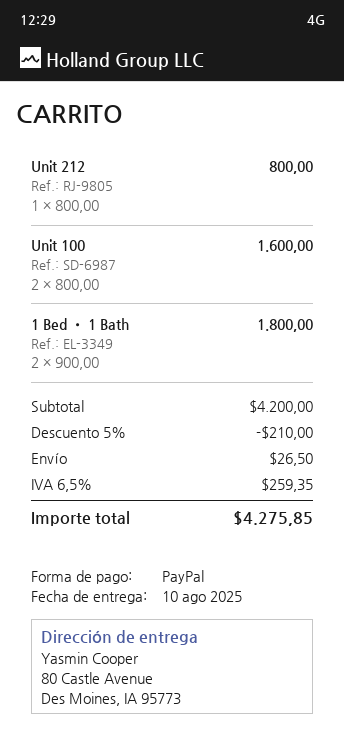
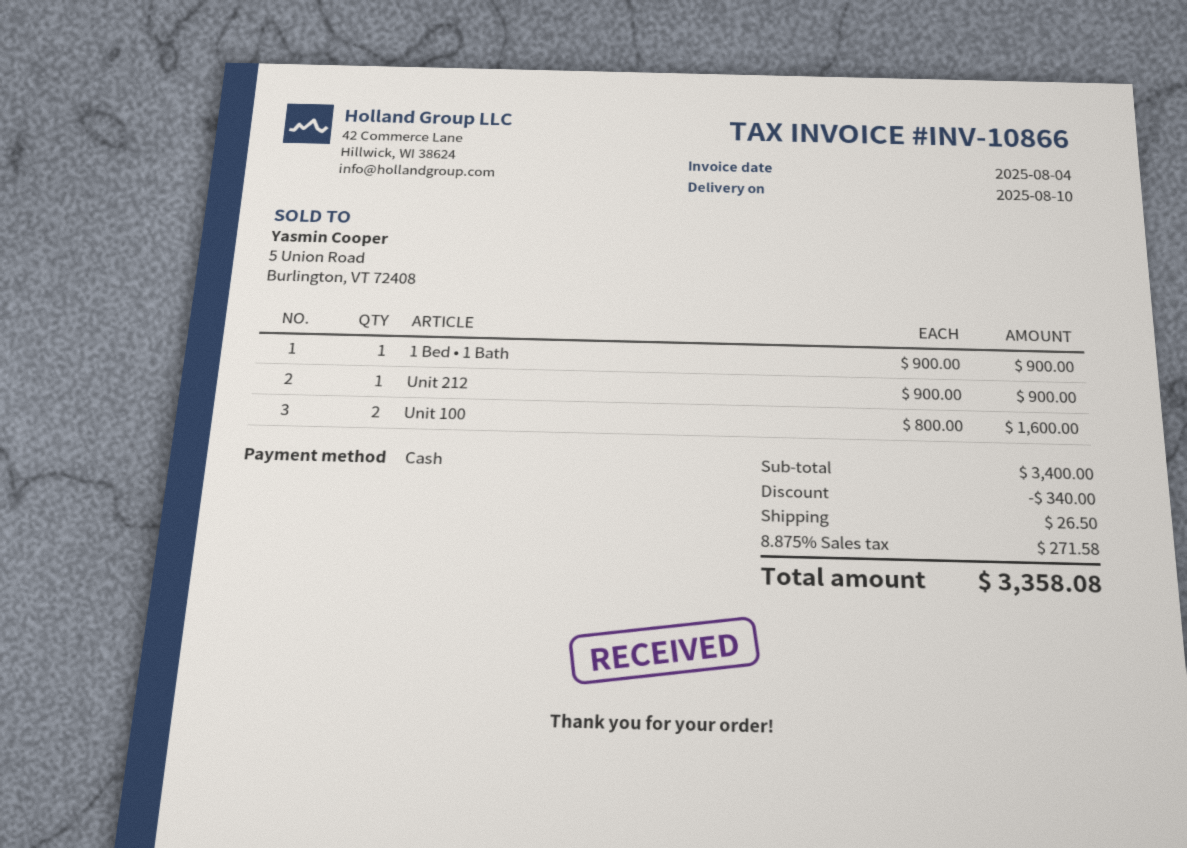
payment method: PayPal -> cash
Unit 212: 1 x 800.00 = 800.00 -> 1 x 900.00 = 900.00
1 Bed • 1 Bath: 2 x 900.00 = 1800.00 -> 1 x 900.00 = 900.00
subtotal: 4200.00 -> 3400.00
discount: 210.00 -> 340.00
tax: 6.5% = 259.35 -> 8.875% = 271.58
total: 4275.85 -> 3358.08

